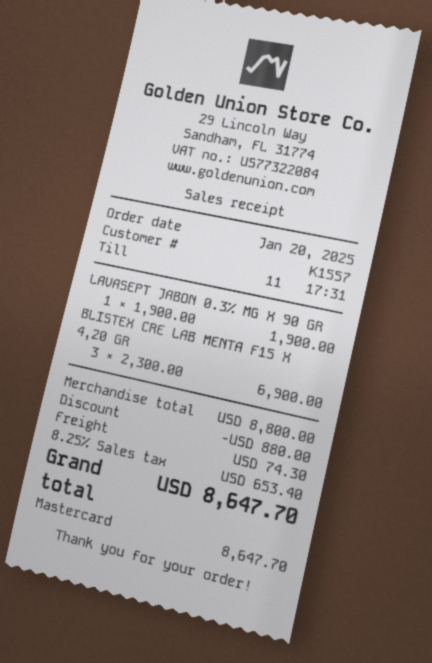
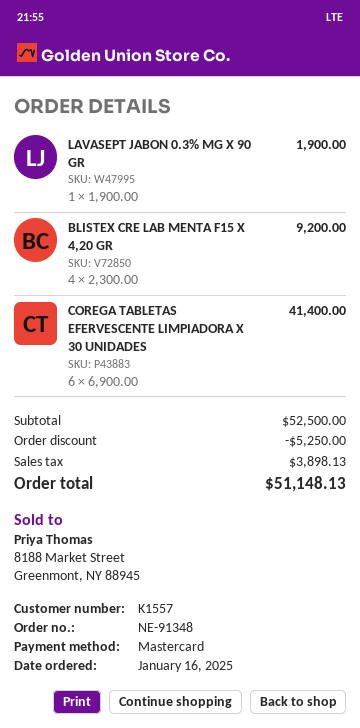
order date: 2025-01-20 -> 2025-01-16
BLISTEX CRE LAB MENTA F15 X 4,20 GR: 3 x 2300.00 = 6900.00 -> 4 x 2300.00 = 9200.00
COREGA TABLETAS EFERVESCENTE LIMPIADORA X 30 UNIDADES: none -> 6 x 6900.00 = 41400.00
subtotal: 8800.00 -> 52500.00
discount: 880.00 -> 5250.00
shipping: 74.30 -> none
tax: 653.40 -> 3898.13
total: 8647.70 -> 51148.13

